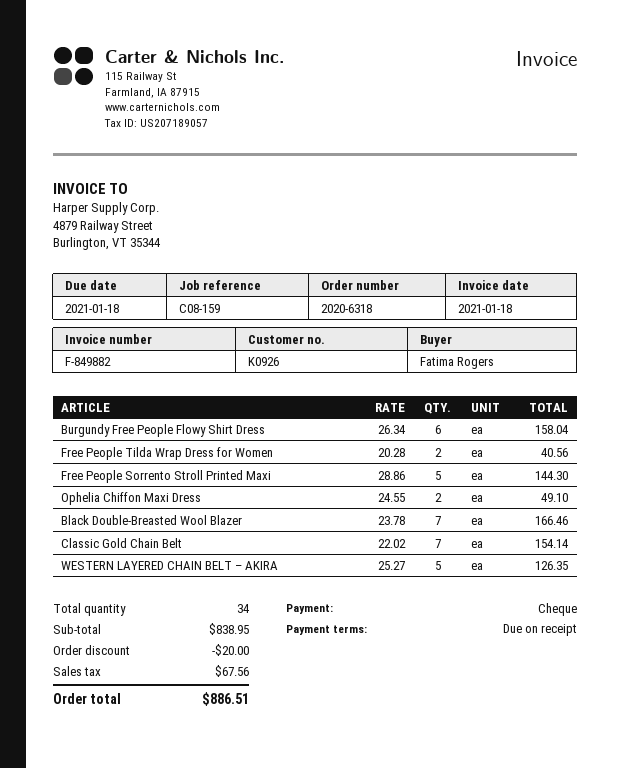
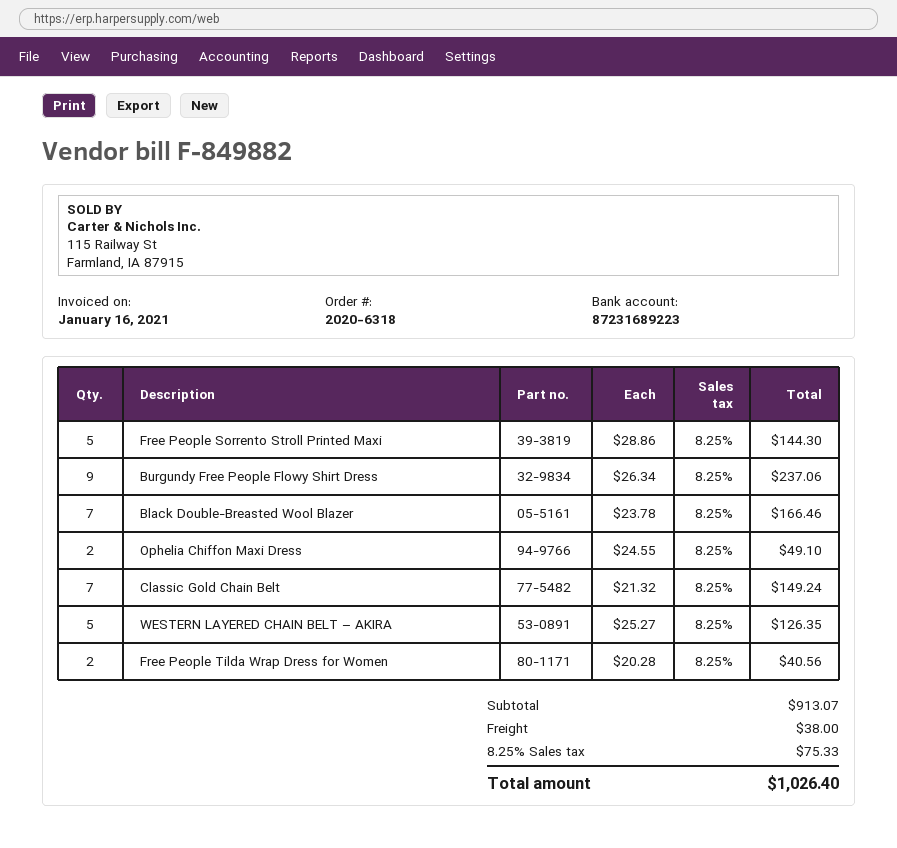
invoice date: 2021-01-18 -> 2021-01-16
Burgundy Free People Flowy Shirt Dress: 6 x 26.34 = 158.04 -> 9 x 26.34 = 237.06
Classic Gold Chain Belt: 7 x 22.02 = 154.14 -> 7 x 21.32 = 149.24
subtotal: 838.95 -> 913.07
discount: 20.00 -> none
shipping: none -> 38.00
tax: 67.56 -> 75.33
total: 886.51 -> 1026.40

